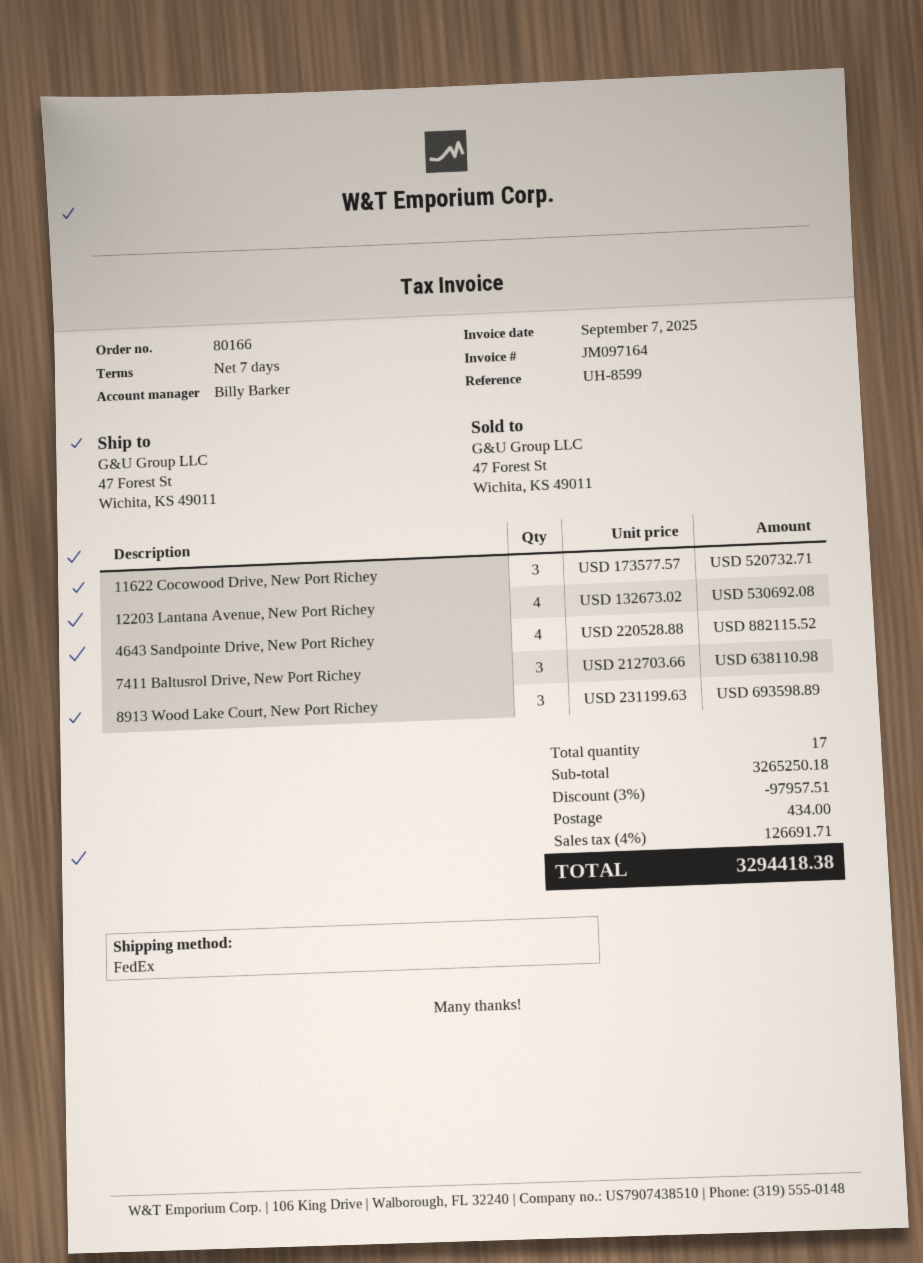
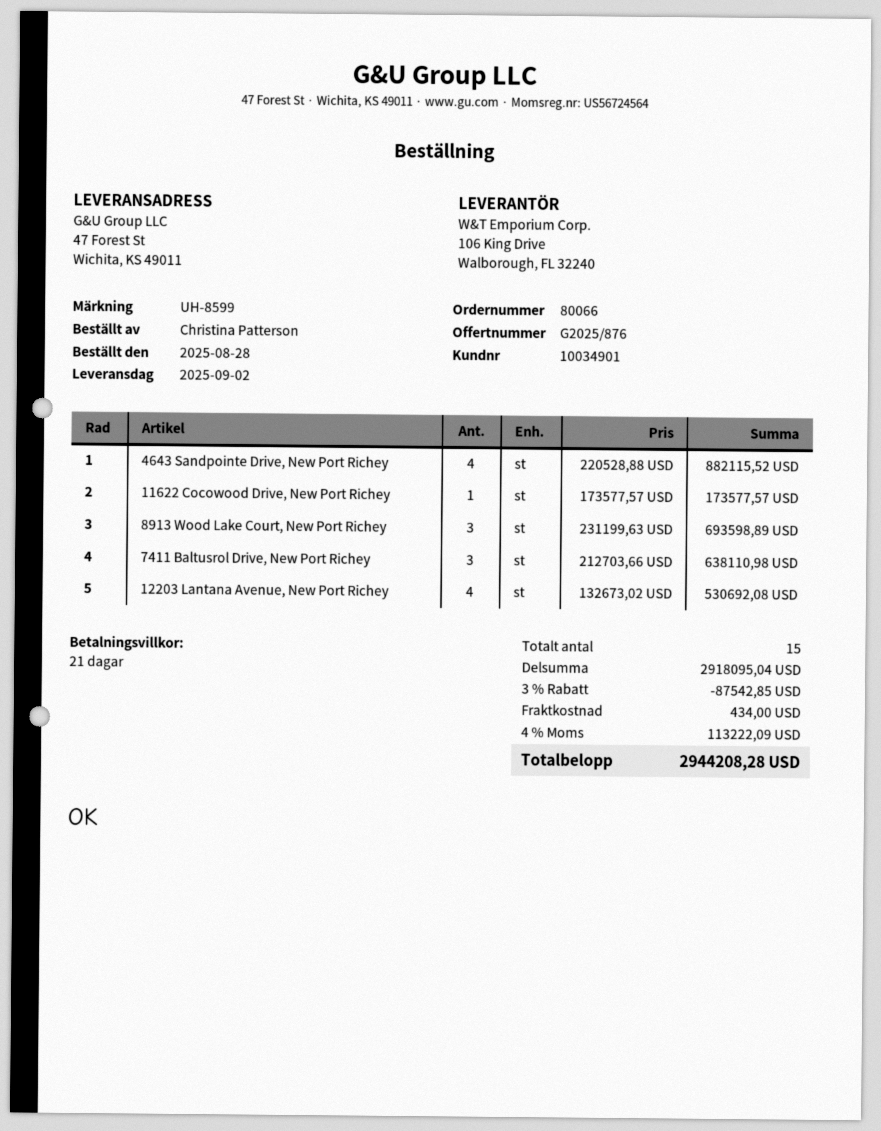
order number: 80166 -> 80066
payment terms: 7 days -> 21 days
11622 Cocowood Drive, New Port Richey: 3 x 173577.57 = 520732.71 -> 1 x 173577.57 = 173577.57
total quantity: 17 -> 15
subtotal: 3265250.18 -> 2918095.04
discount: 3% = 97957.51 -> 3% = 87542.85
tax: 4% = 126691.71 -> 4% = 113222.09
total: 3294418.38 -> 2944208.28

